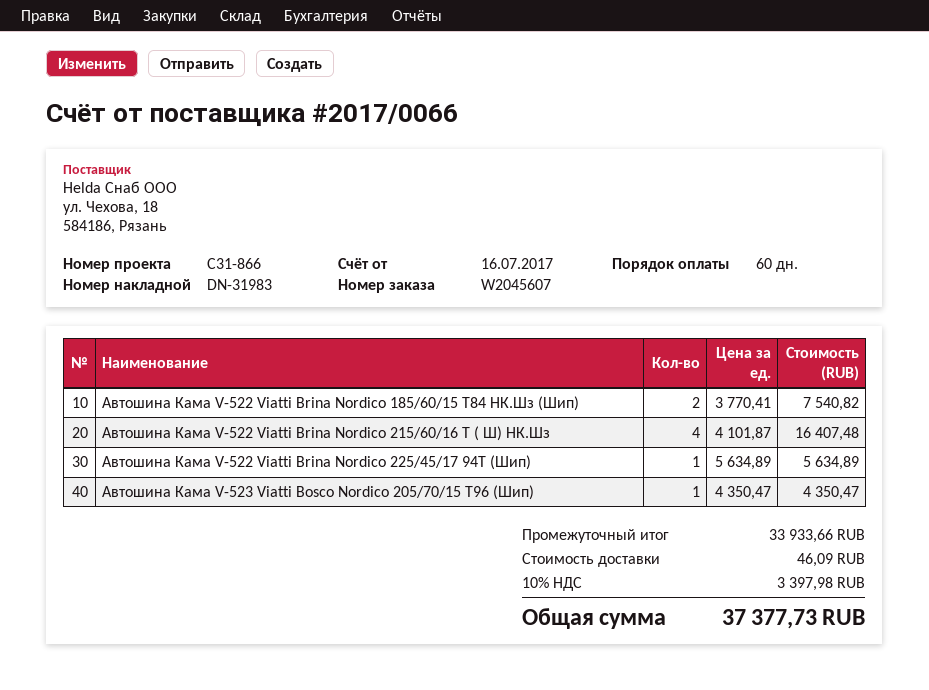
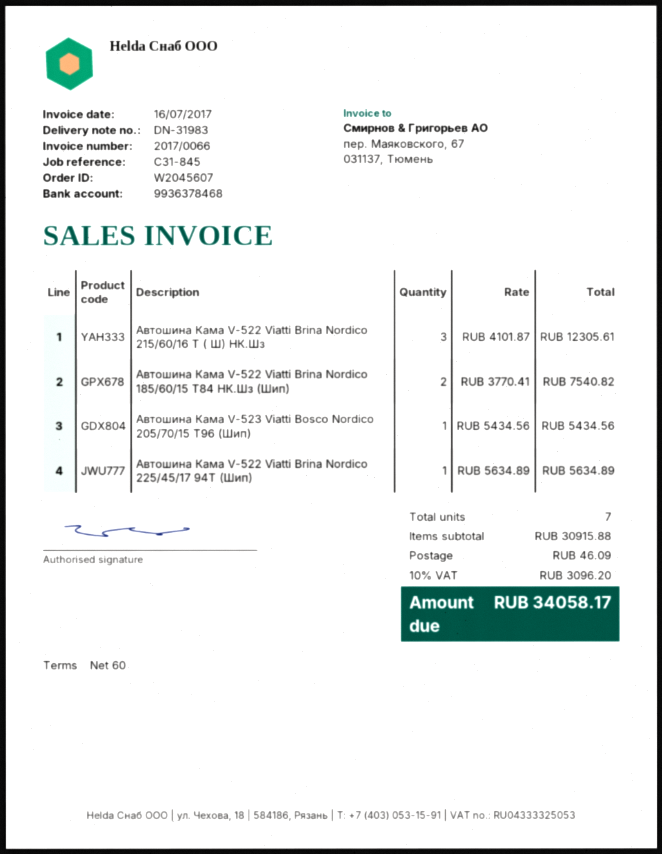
reference: C31-866 -> C31-845
Автошина Кама V-522 Viatti Brina Nordico 215/60/16 Т ( Ш) НК.Шз: 4 x 4101.87 = 16407.48 -> 3 x 4101.87 = 12305.61
Автошина Кама V-523 Viatti Bosco Nordico 205/70/15 T96 (Шип): 1 x 4350.47 = 4350.47 -> 1 x 5434.56 = 5434.56
subtotal: 33933.66 -> 30915.88
tax: 10% = 3397.98 -> 10% = 3096.20
total: 37377.73 -> 34058.17

